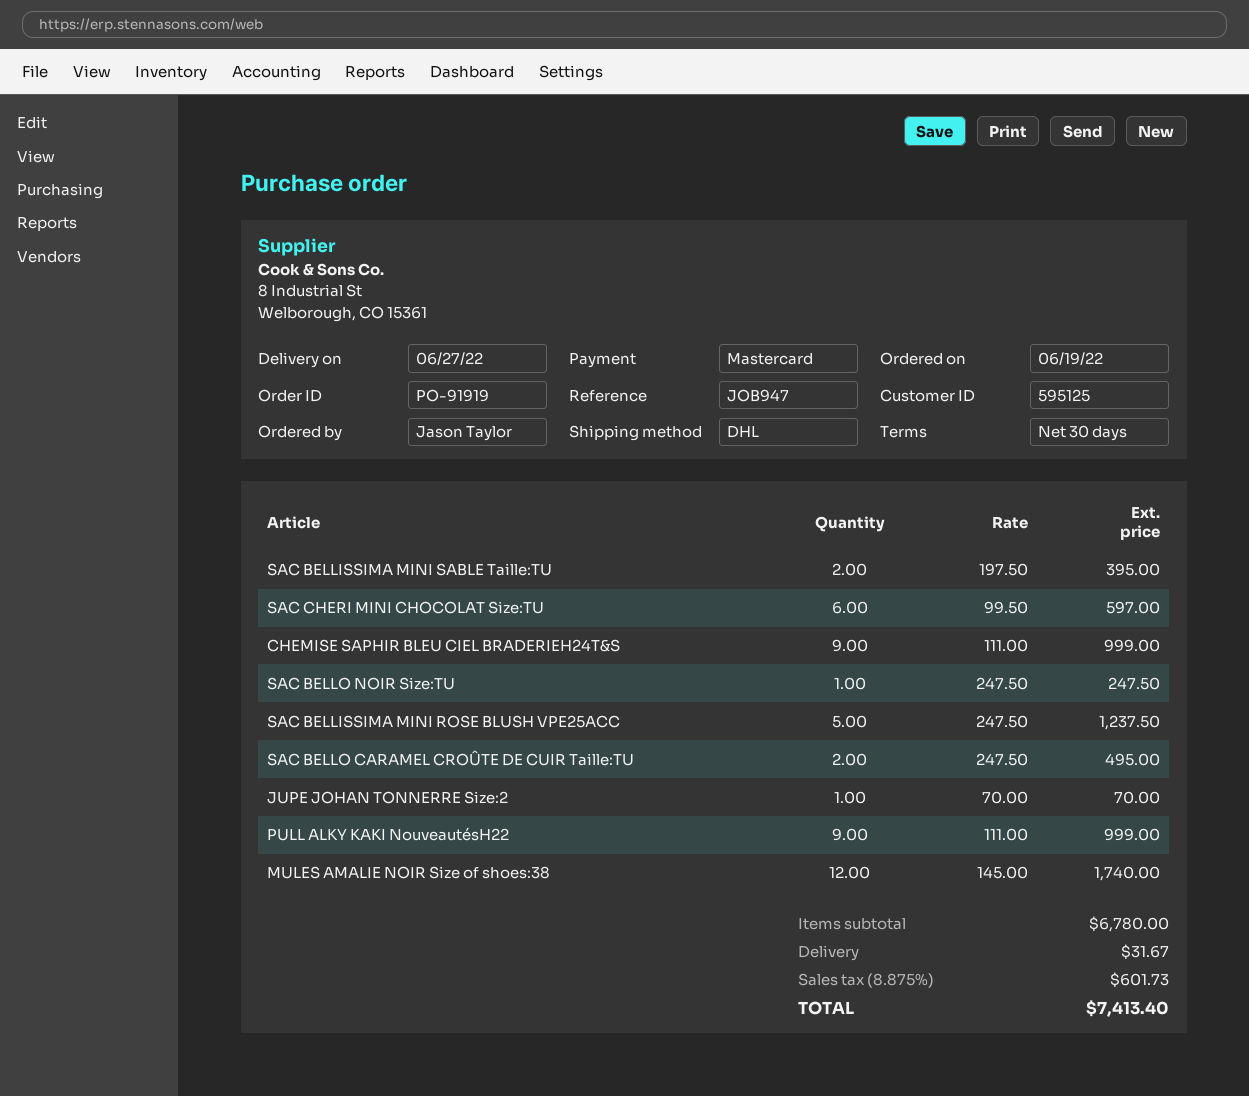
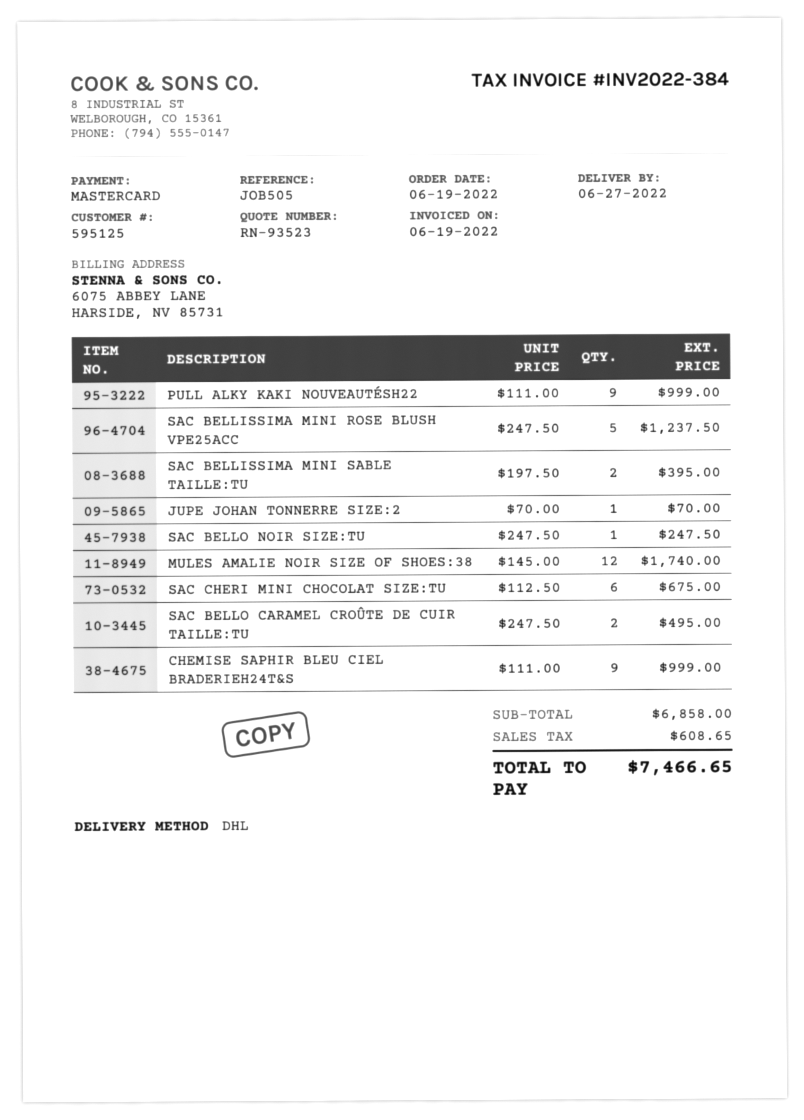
reference: JOB947 -> JOB505
SAC CHERI MINI CHOCOLAT Size:TU: 6 x 99.50 = 597.00 -> 6 x 112.50 = 675.00
subtotal: 6780.00 -> 6858.00
shipping: 31.67 -> none
tax: 601.73 -> 608.65
total: 7413.40 -> 7466.65

